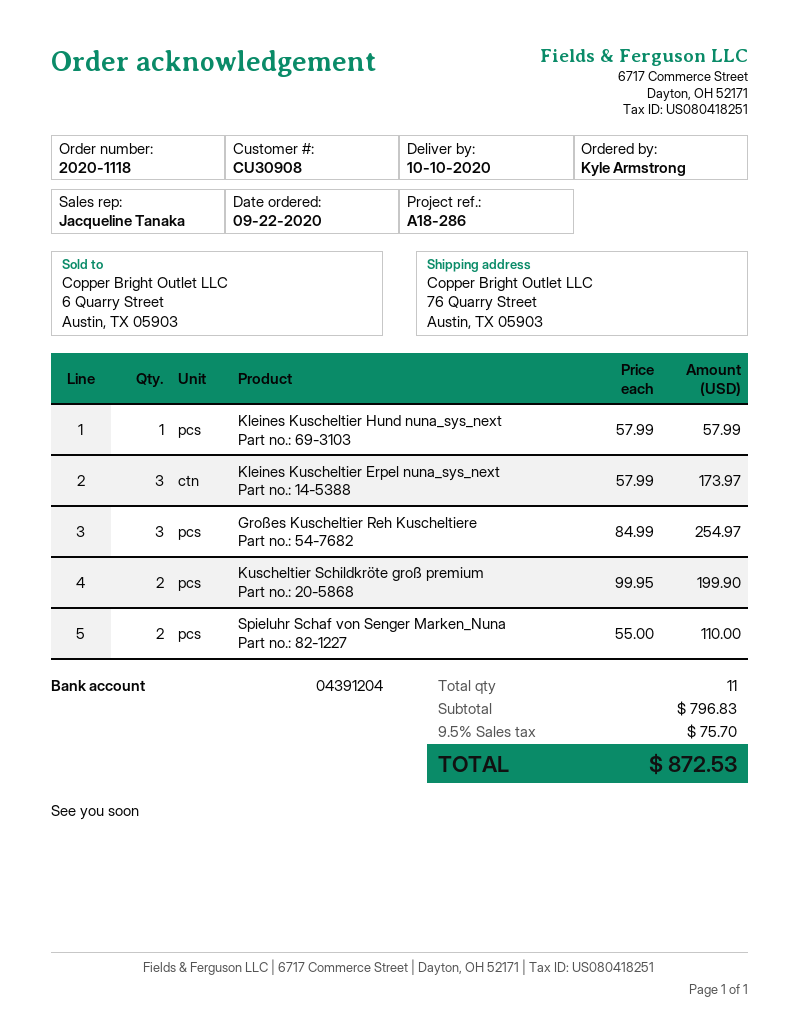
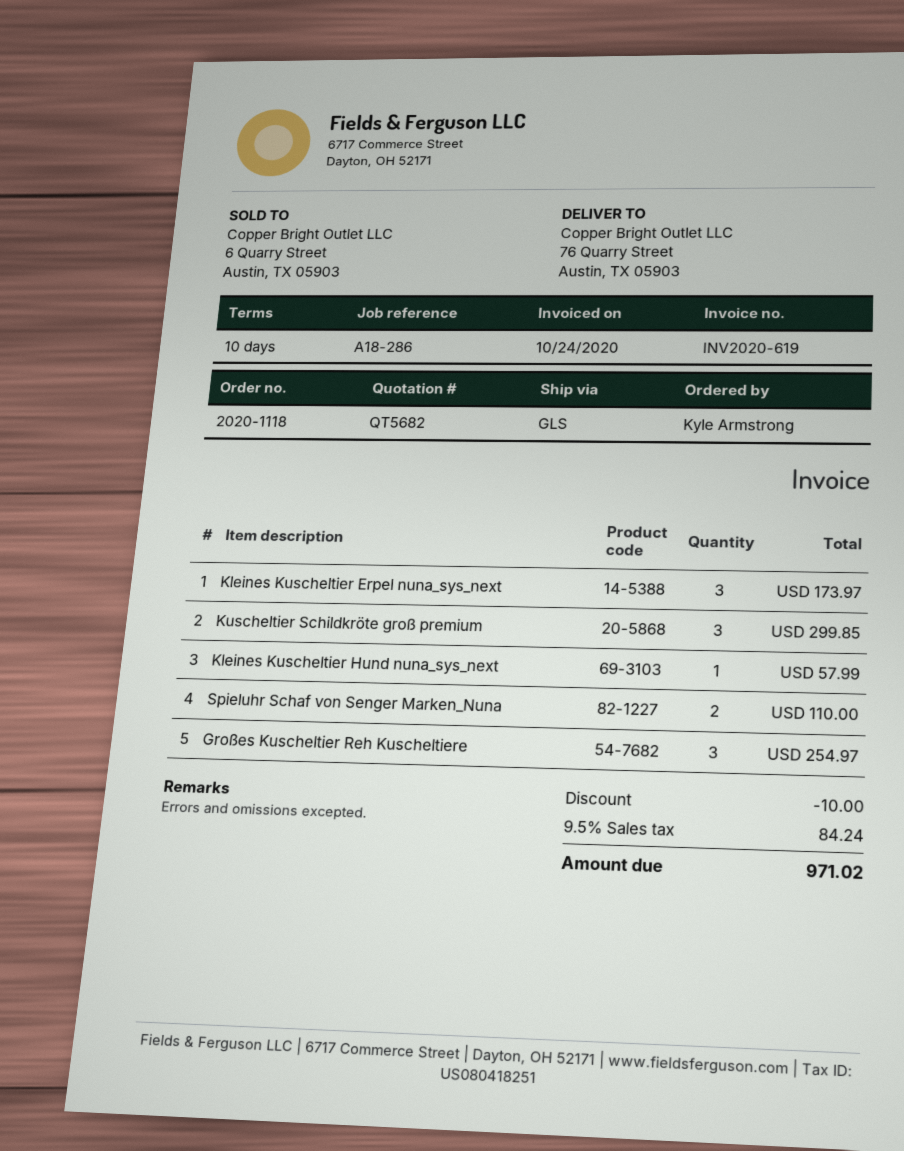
Kuscheltier Schildkröte groß premium: 2 for 199.90 -> 3 for 299.85
discount: none -> 10.00
tax: 9.5% = 75.70 -> 9.5% = 84.24
total: 872.53 -> 971.02

